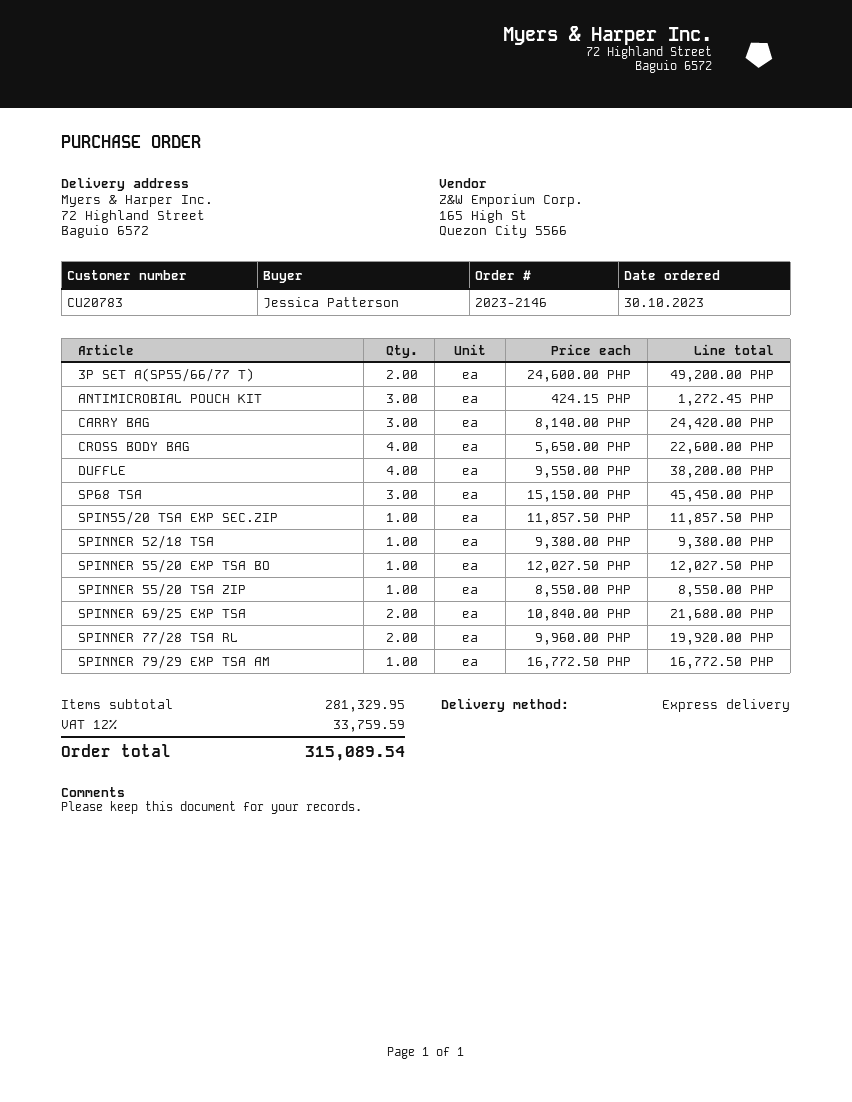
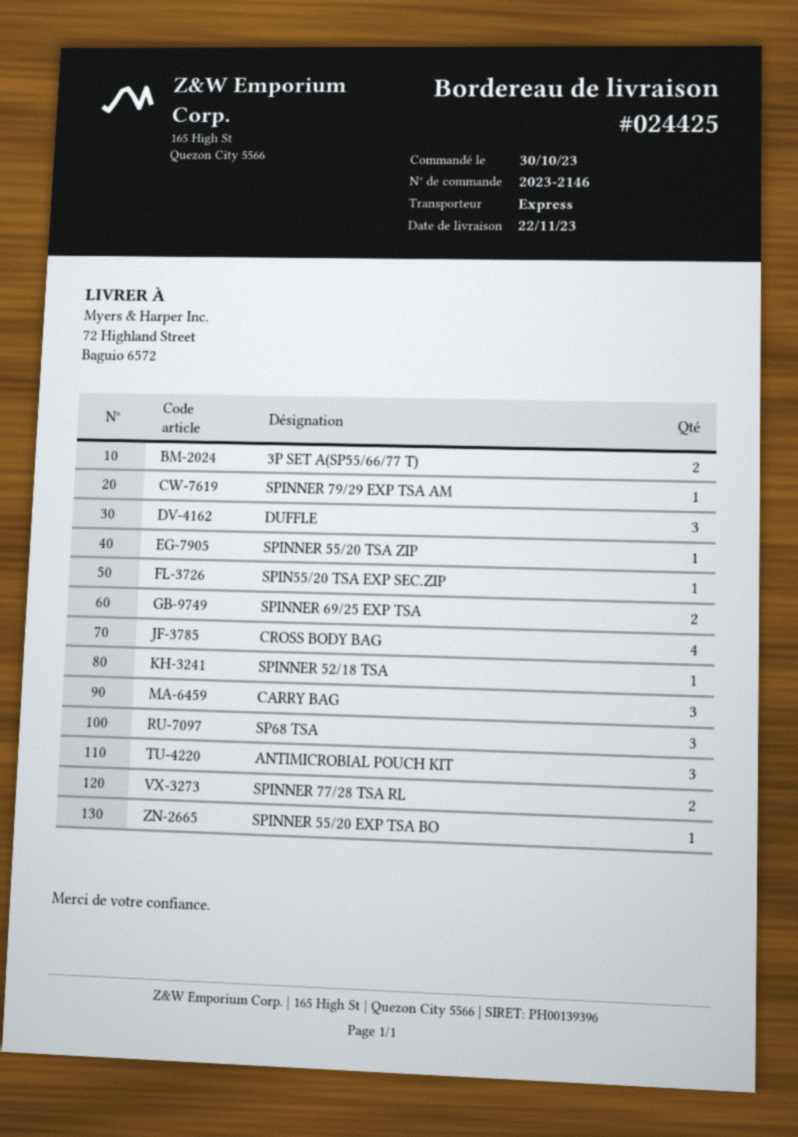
DUFFLE: 4 -> 3

